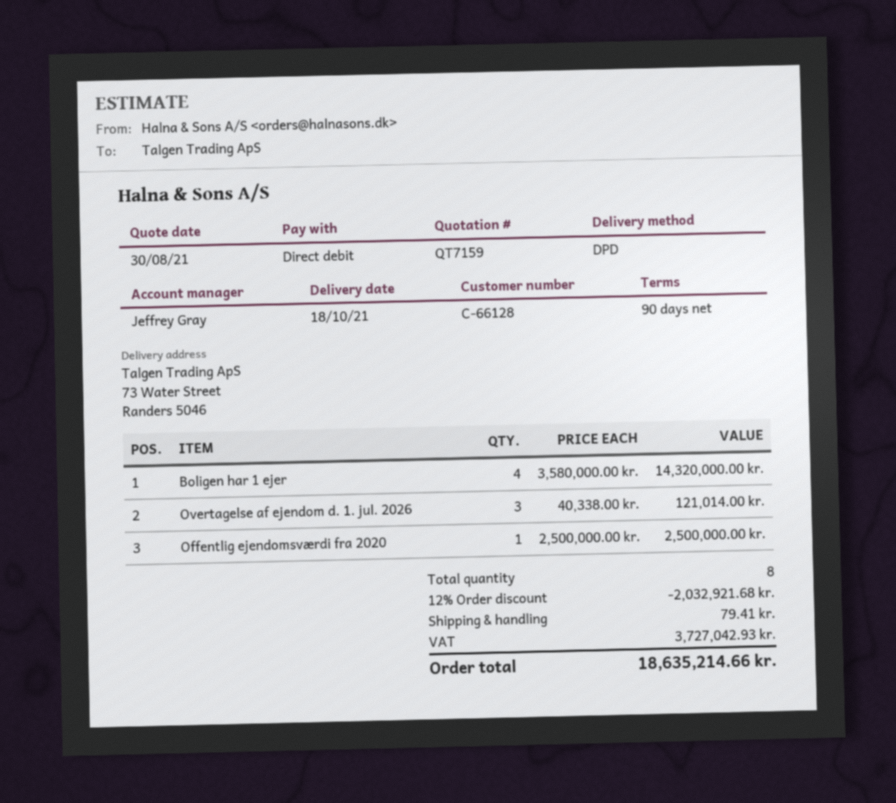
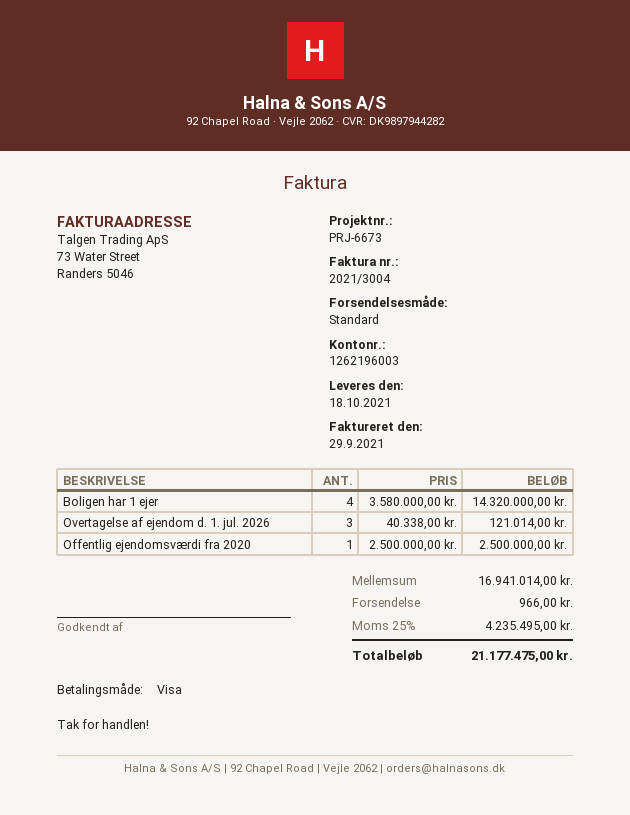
payment method: direct debit -> Visa
shipping method: DPD -> standard
discount: 12% = 2032921.68 -> none
shipping: 79.41 -> 966.00
tax: 3727042.93 -> 4235495.00
total: 18635214.66 -> 21177475.00

